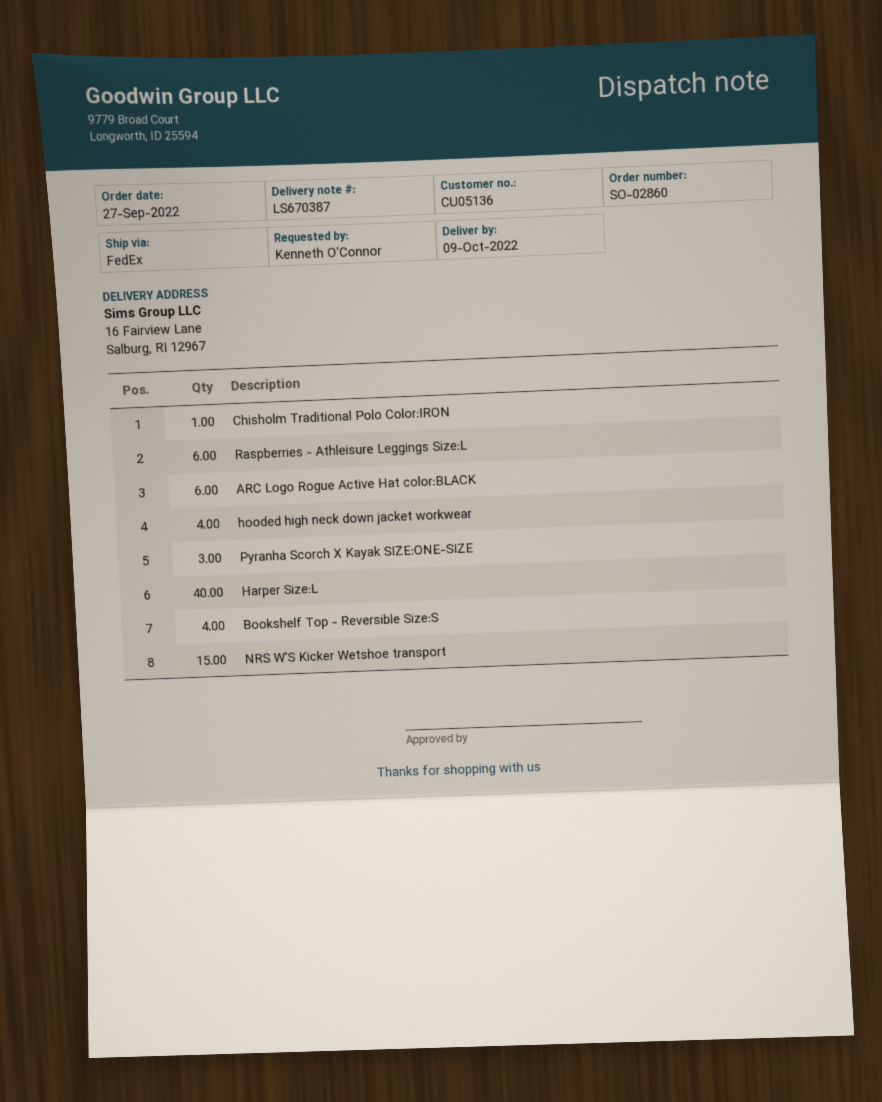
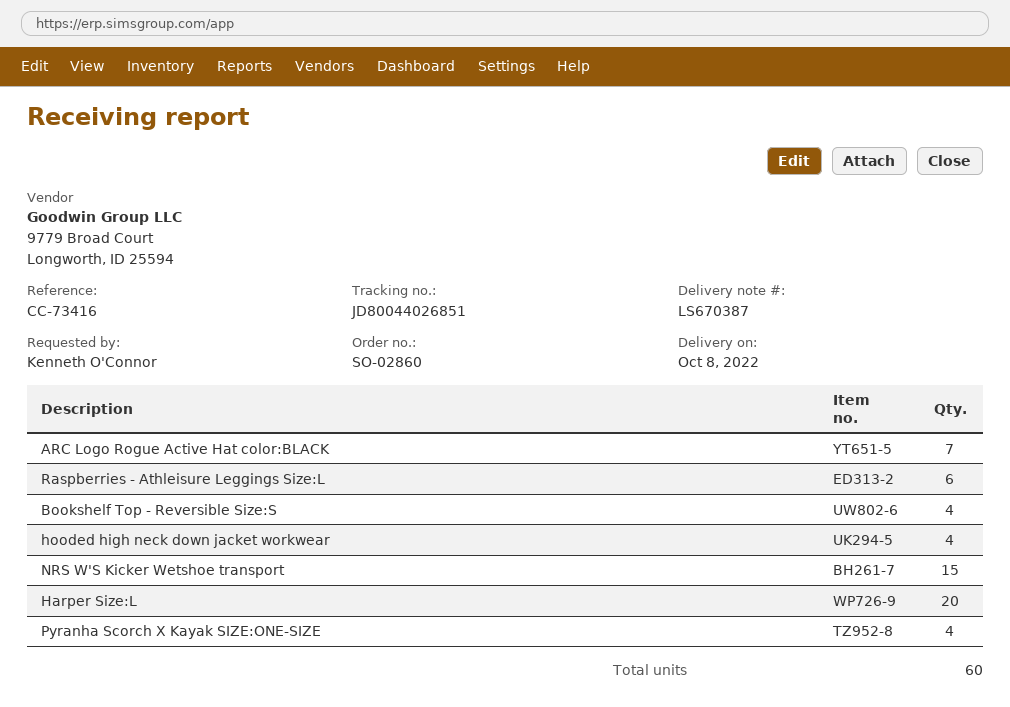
delivery date: 2022-10-09 -> 2022-10-08
Chisholm Traditional Polo Color:IRON: 1 -> none
ARC Logo Rogue Active Hat color:BLACK: 6 -> 7
Pyranha Scorch X Kayak SIZE:ONE-SIZE: 3 -> 4
Harper Size:L: 40 -> 20

